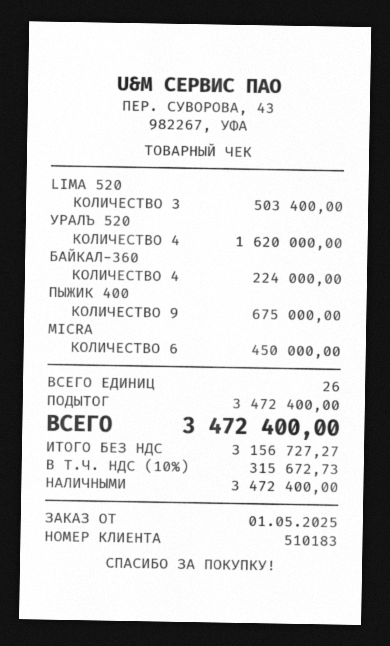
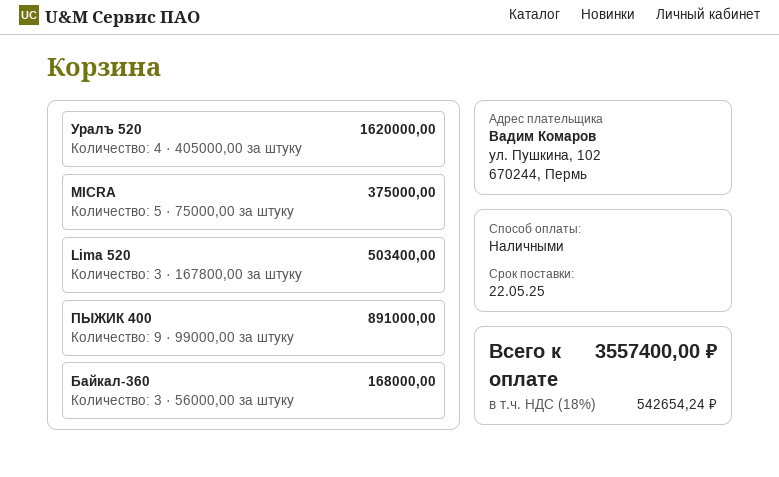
БАЙКАЛ-360: 4 for 224000.00 -> 3 for 168000.00
ПЫЖИК 400: 9 for 675000.00 -> 9 for 891000.00
MICRA: 6 for 450000.00 -> 5 for 375000.00
tax: 10% = 315672.73 -> 18% = 542654.24
total: 3472400.00 -> 3557400.00

